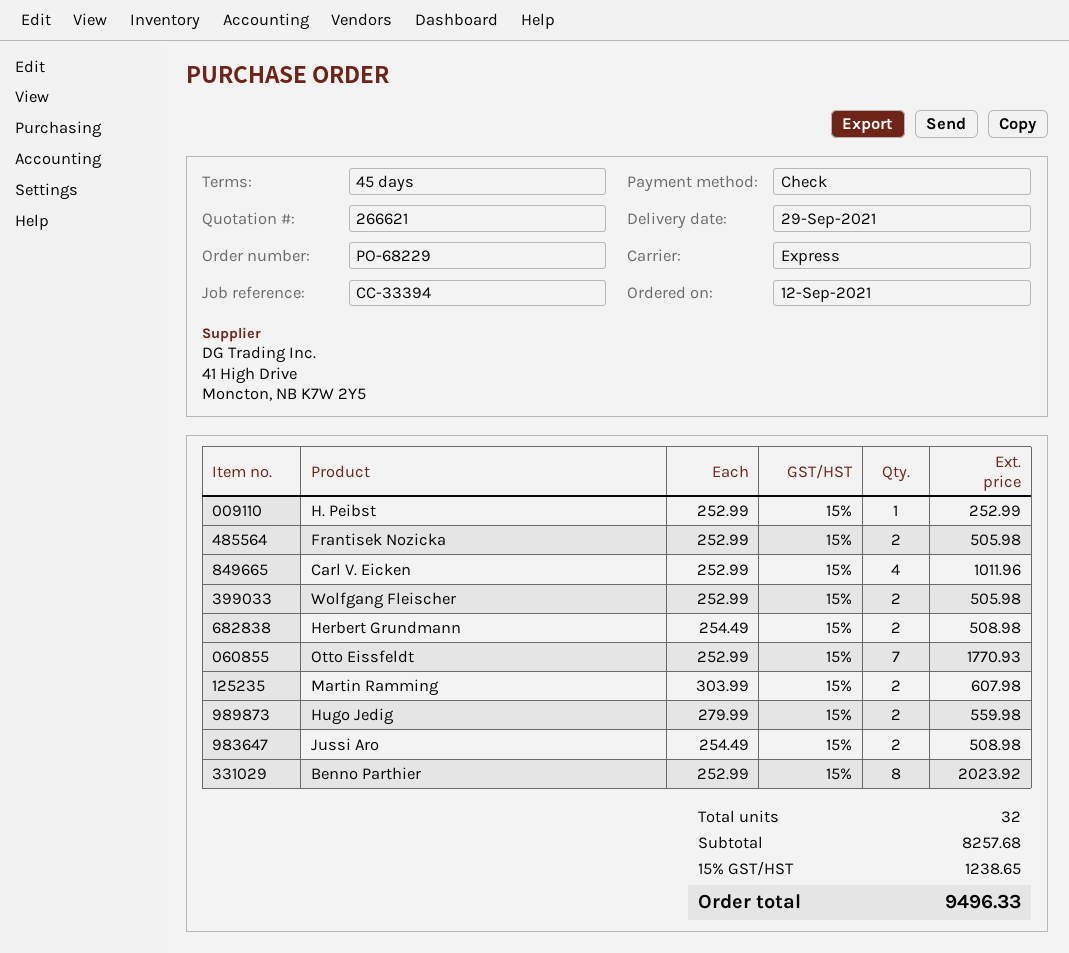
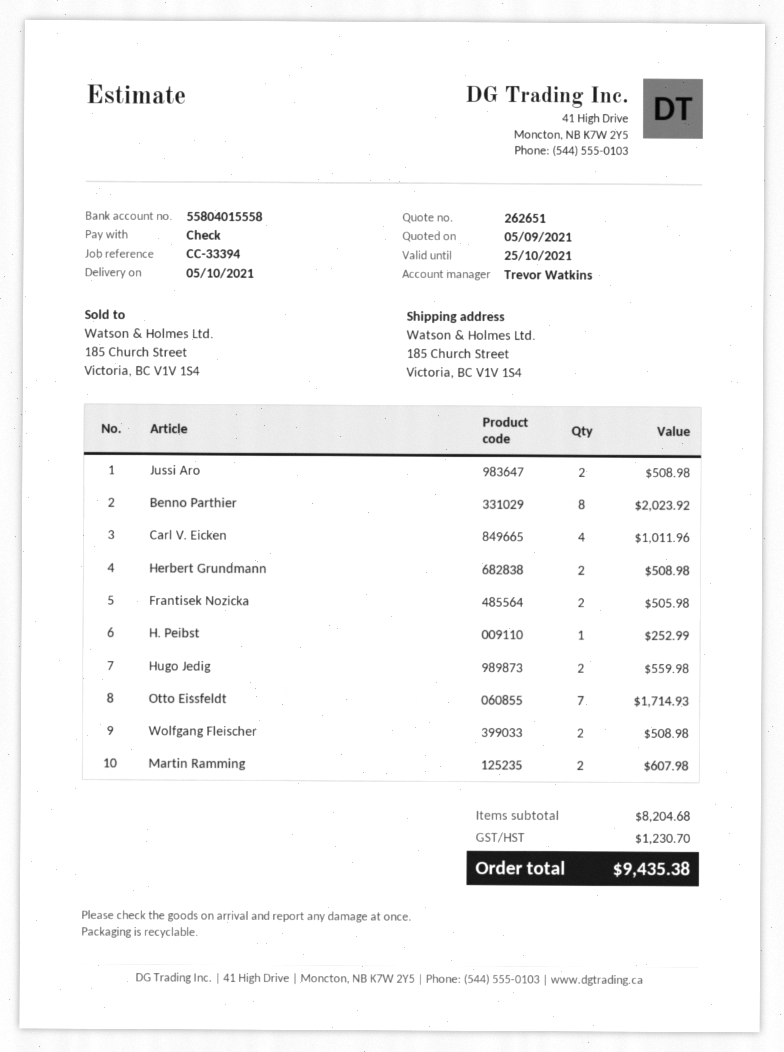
quote number: 266621 -> 262651
delivery date: 2021-09-29 -> 2021-10-05
Wolfgang Fleischer: 2 for 505.98 -> 2 for 508.98
Otto Eissfeldt: 7 for 1770.93 -> 7 for 1714.93
subtotal: 8257.68 -> 8204.68
tax: 1238.65 -> 1230.70
total: 9496.33 -> 9435.38

